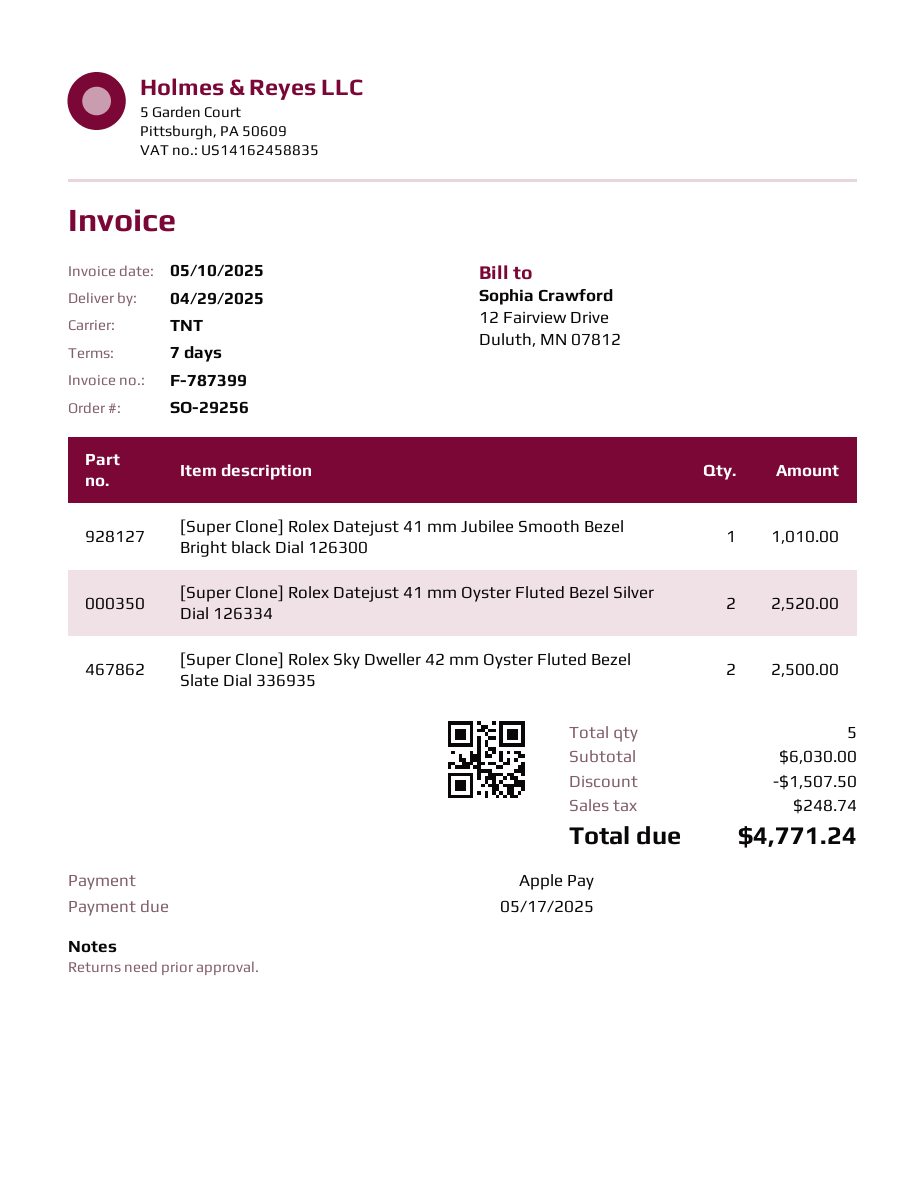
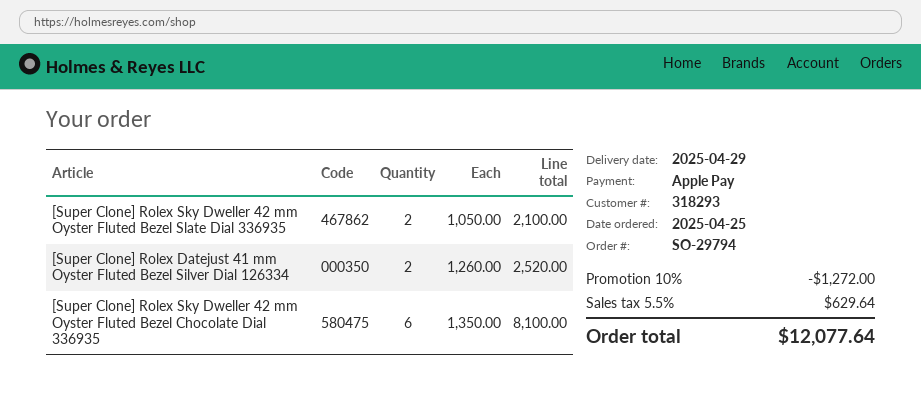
order number: SO-29256 -> SO-29794
[Super Clone] Rolex Datejust 41 mm Jubilee Smooth Bezel Bright black Dial 126300: 1 for 1010.00 -> none
[Super Clone] Rolex Sky Dweller 42 mm Oyster Fluted Bezel Slate Dial 336935: 2 for 2500.00 -> 2 for 2100.00
[Super Clone] Rolex Sky Dweller 42 mm Oyster Fluted Bezel Chocolate Dial 336935: none -> 6 for 8100.00
discount: 1507.50 -> 1272.00
tax: 248.74 -> 629.64
total: 4771.24 -> 12077.64

